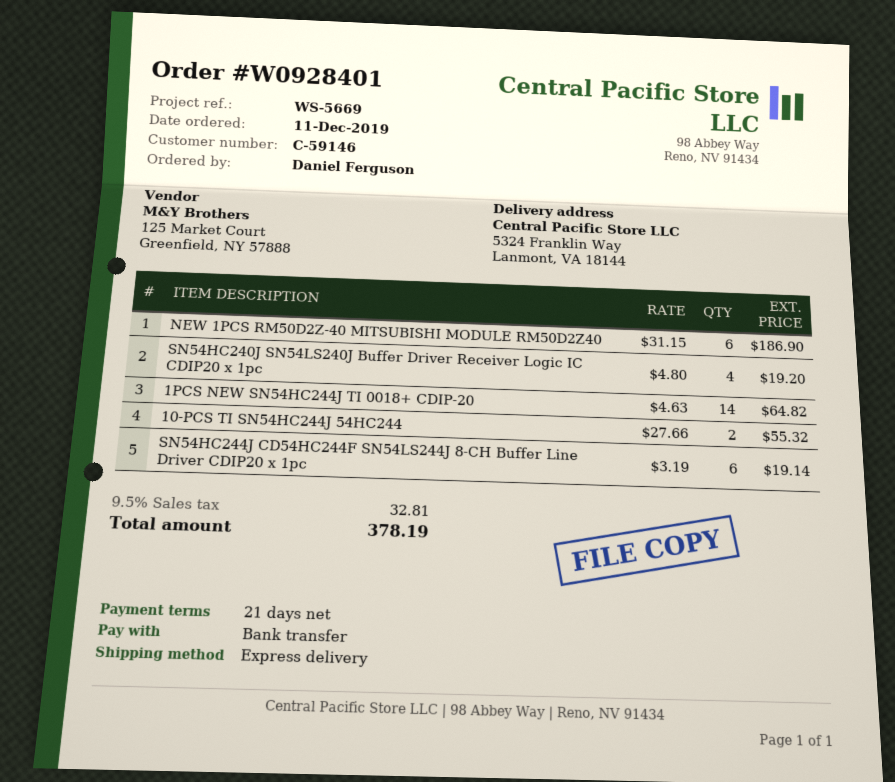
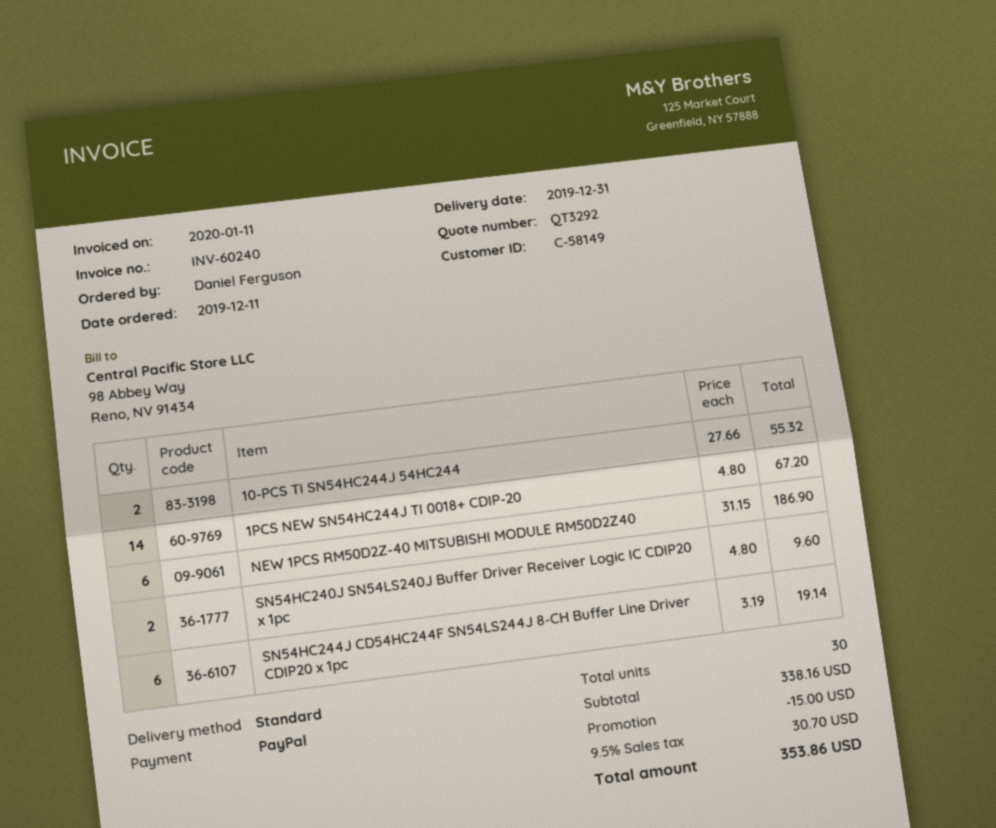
customer number: C-59146 -> C-58149
payment method: bank transfer -> PayPal
shipping method: express -> standard
SN54HC240J SN54LS240J Buffer Driver Receiver Logic IC CDIP20 x 1pc: 4 x 4.80 = 19.20 -> 2 x 4.80 = 9.60
1PCS NEW SN54HC244J TI 0018+ CDIP-20: 14 x 4.63 = 64.82 -> 14 x 4.80 = 67.20
discount: none -> 15.00
tax: 9.5% = 32.81 -> 9.5% = 30.70
total: 378.19 -> 353.86

